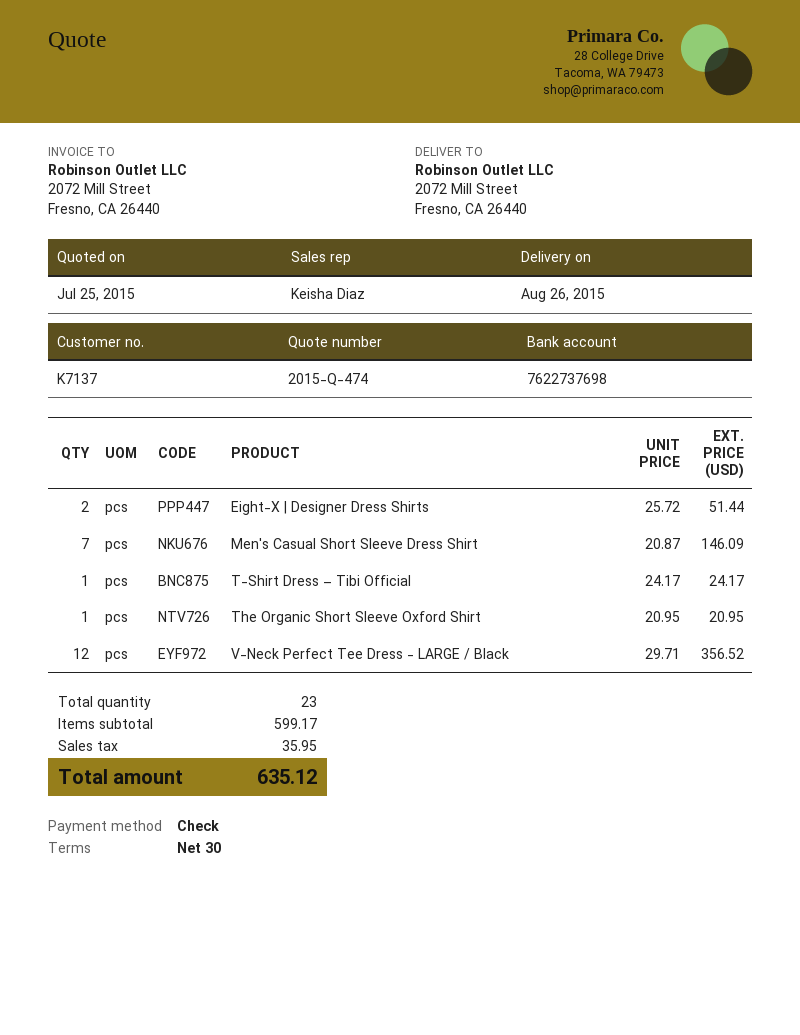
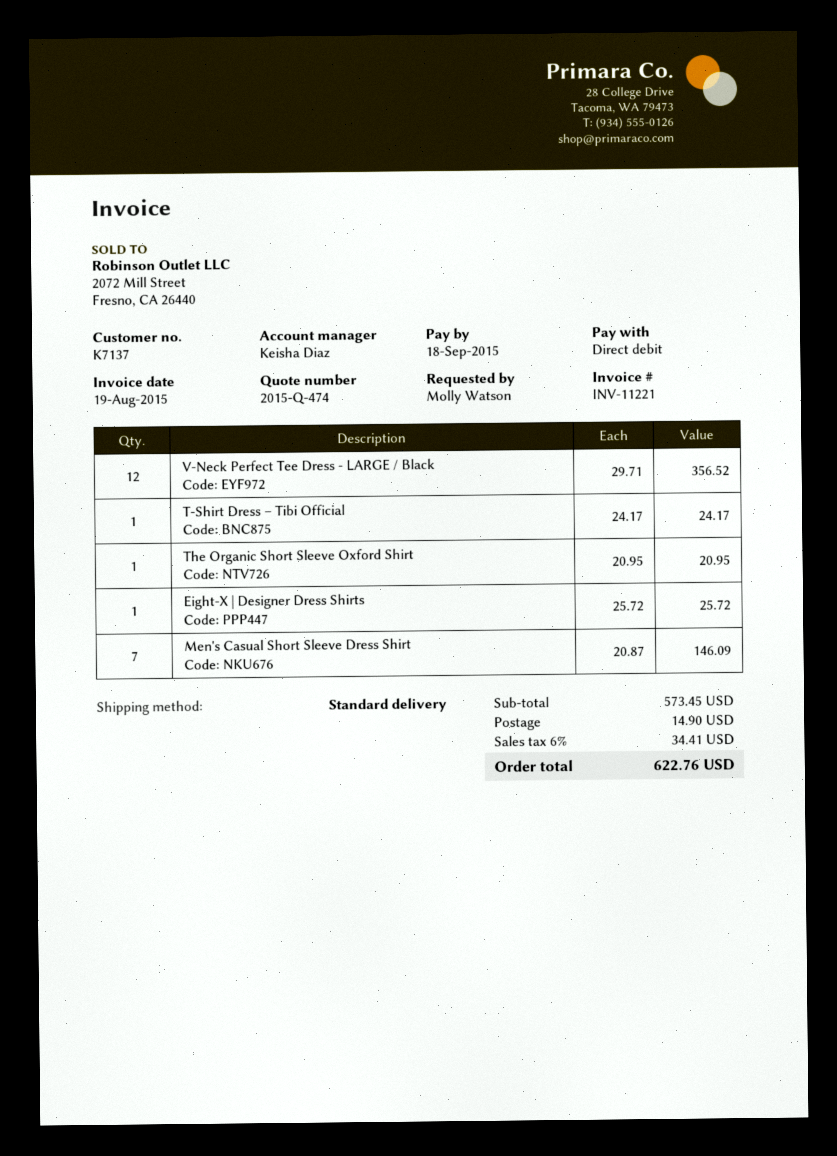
payment method: cheque -> direct debit
Eight-X | Designer Dress Shirts: 2 x 25.72 = 51.44 -> 1 x 25.72 = 25.72
subtotal: 599.17 -> 573.45
shipping: none -> 14.90
tax: 35.95 -> 34.41
total: 635.12 -> 622.76

